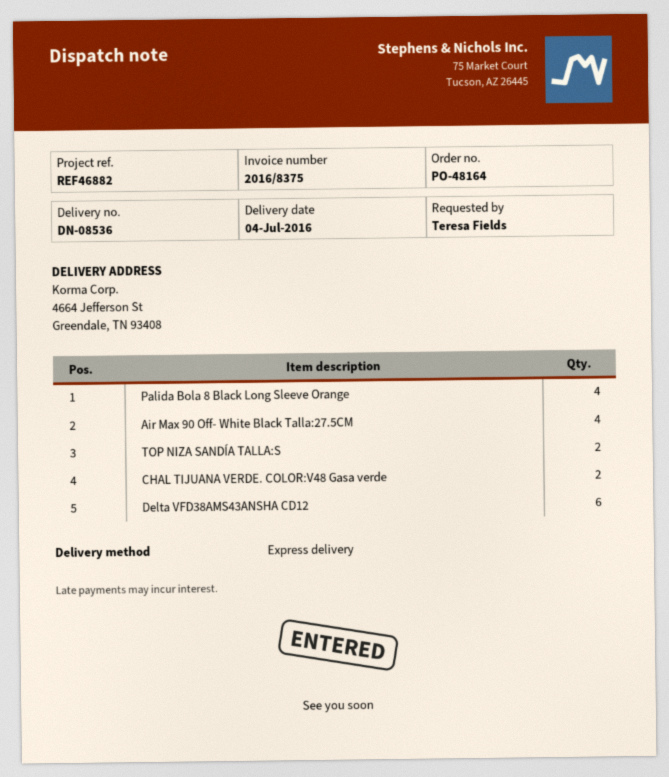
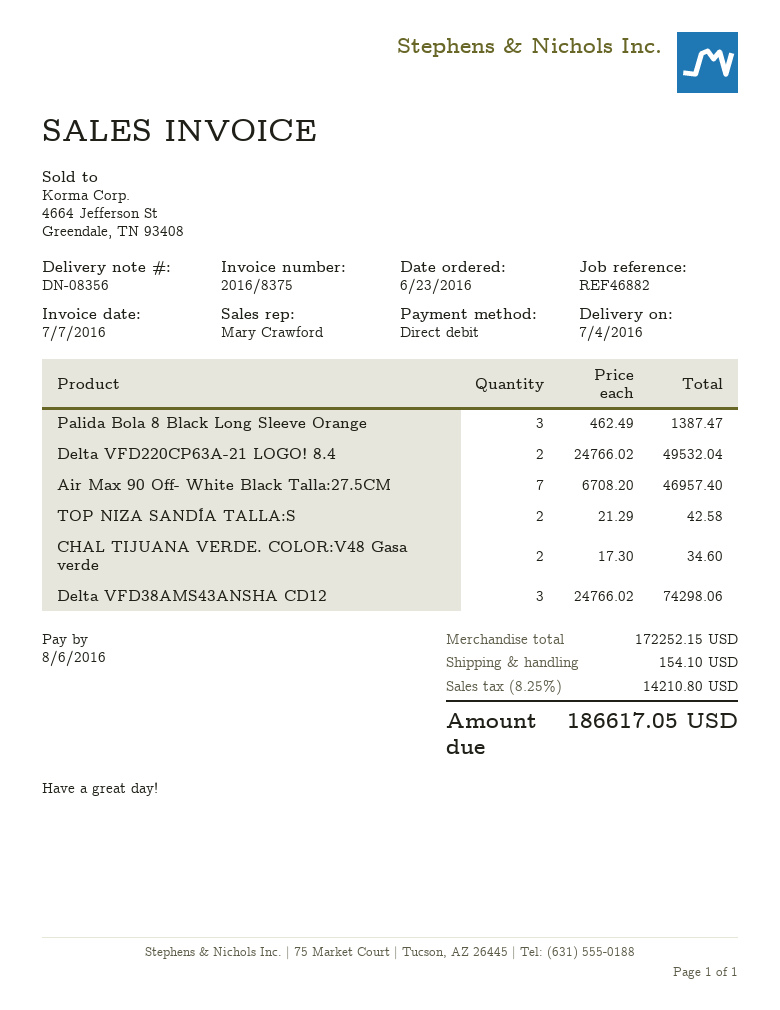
delivery note number: DN-08536 -> DN-08356
Palida Bola 8 Black Long Sleeve Orange: 4 -> 3
Air Max 90 Off- White Black Talla:27.5CM: 4 -> 7
Delta VFD38AMS43ANSHA CD12: 6 -> 3
Delta VFD220CP63A-21 LOGO! 8.4: none -> 2

